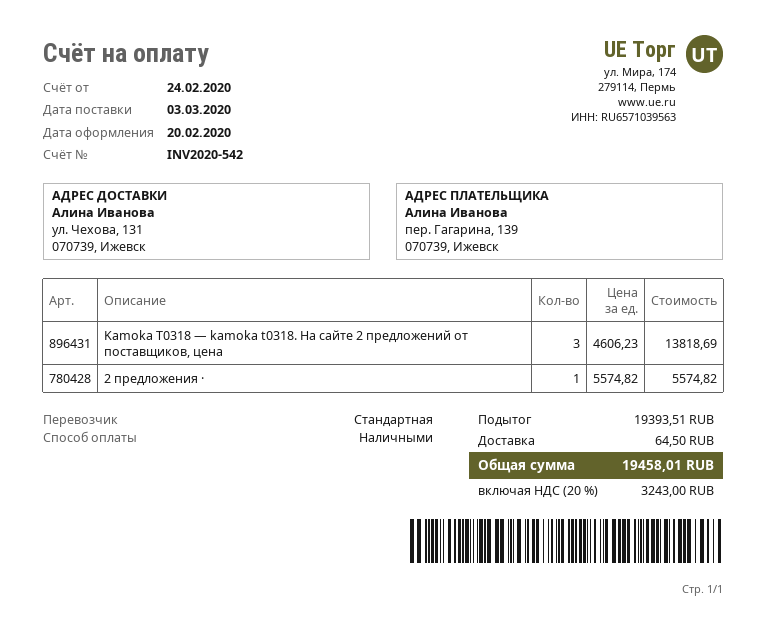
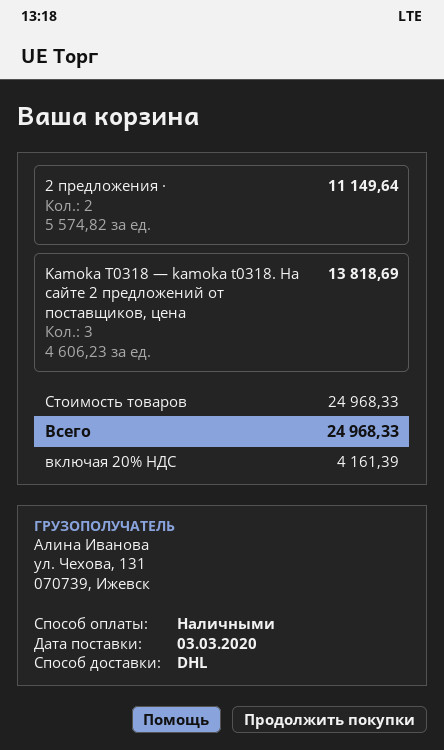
shipping method: standard -> DHL
2 предложения ·: 1 x 5574.82 = 5574.82 -> 2 x 5574.82 = 11149.64
subtotal: 19393.51 -> 24968.33
shipping: 64.50 -> none
tax: 20% = 3243.00 -> 20% = 4161.39
total: 19458.01 -> 24968.33

